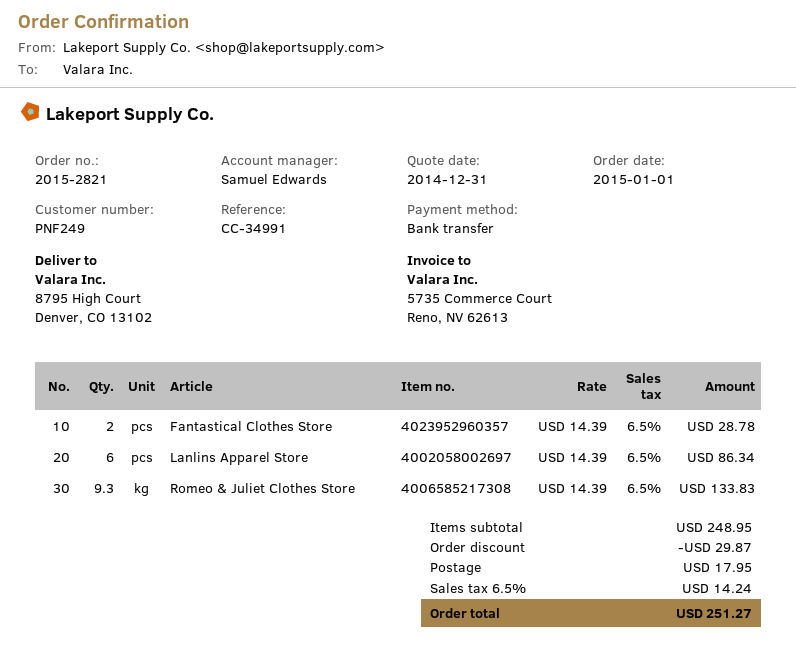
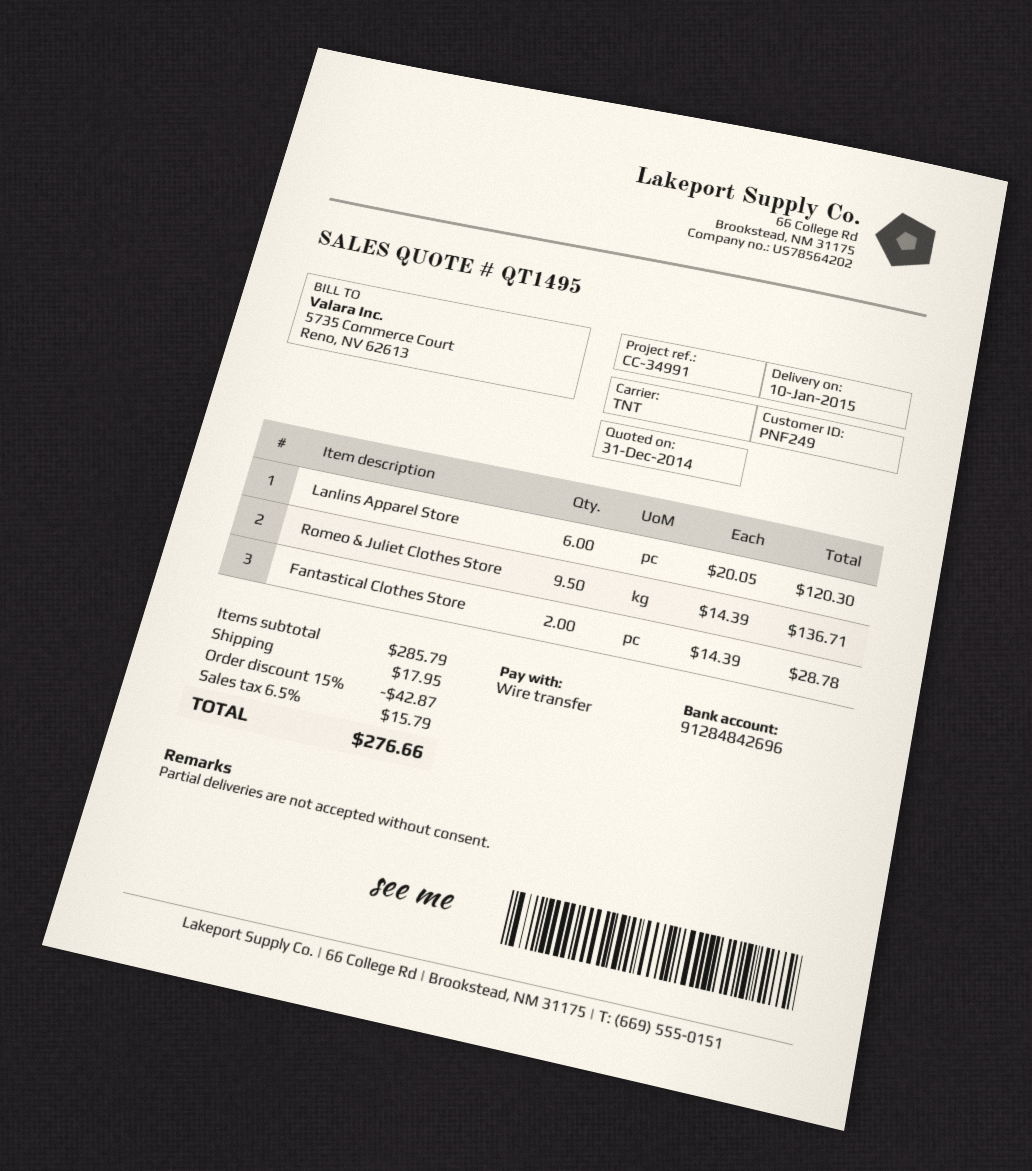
Lanlins Apparel Store: 6 x 14.39 = 86.34 -> 6 x 20.05 = 120.30
Romeo & Juliet Clothes Store: 9.3 x 14.39 = 133.83 -> 9.5 x 14.39 = 136.71
subtotal: 248.95 -> 285.79
discount: 29.87 -> 42.87
tax: 6.5% = 14.24 -> 6.5% = 15.79
total: 251.27 -> 276.66

